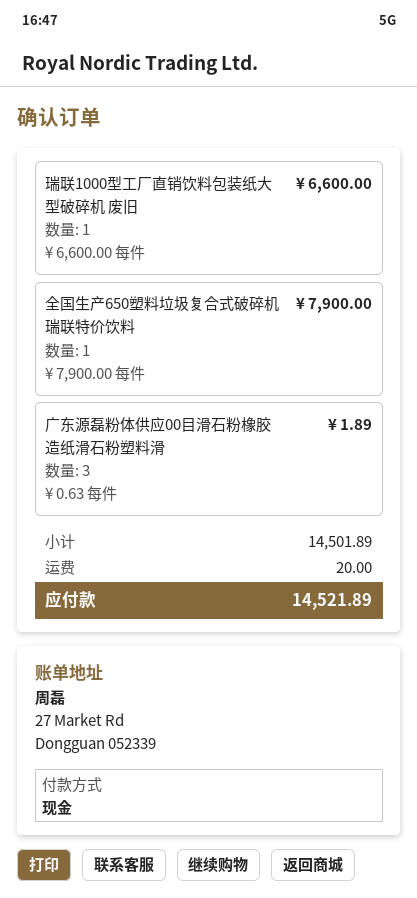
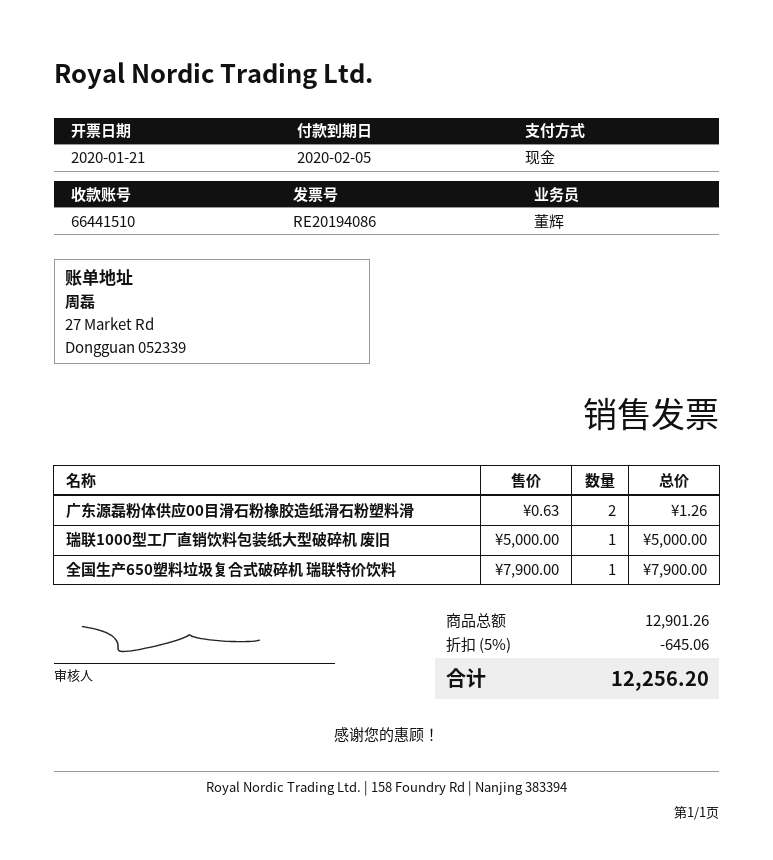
瑞联1000型工厂直销饮料包装纸大型破碎机 废旧: 1 x 6600.00 = 6600.00 -> 1 x 5000.00 = 5000.00
广东源磊粉体供应00目滑石粉橡胶造纸滑石粉塑料滑: 3 x 0.63 = 1.89 -> 2 x 0.63 = 1.26
subtotal: 14501.89 -> 12901.26
discount: none -> 5% = 645.06
shipping: 20.00 -> none
total: 14521.89 -> 12256.20

